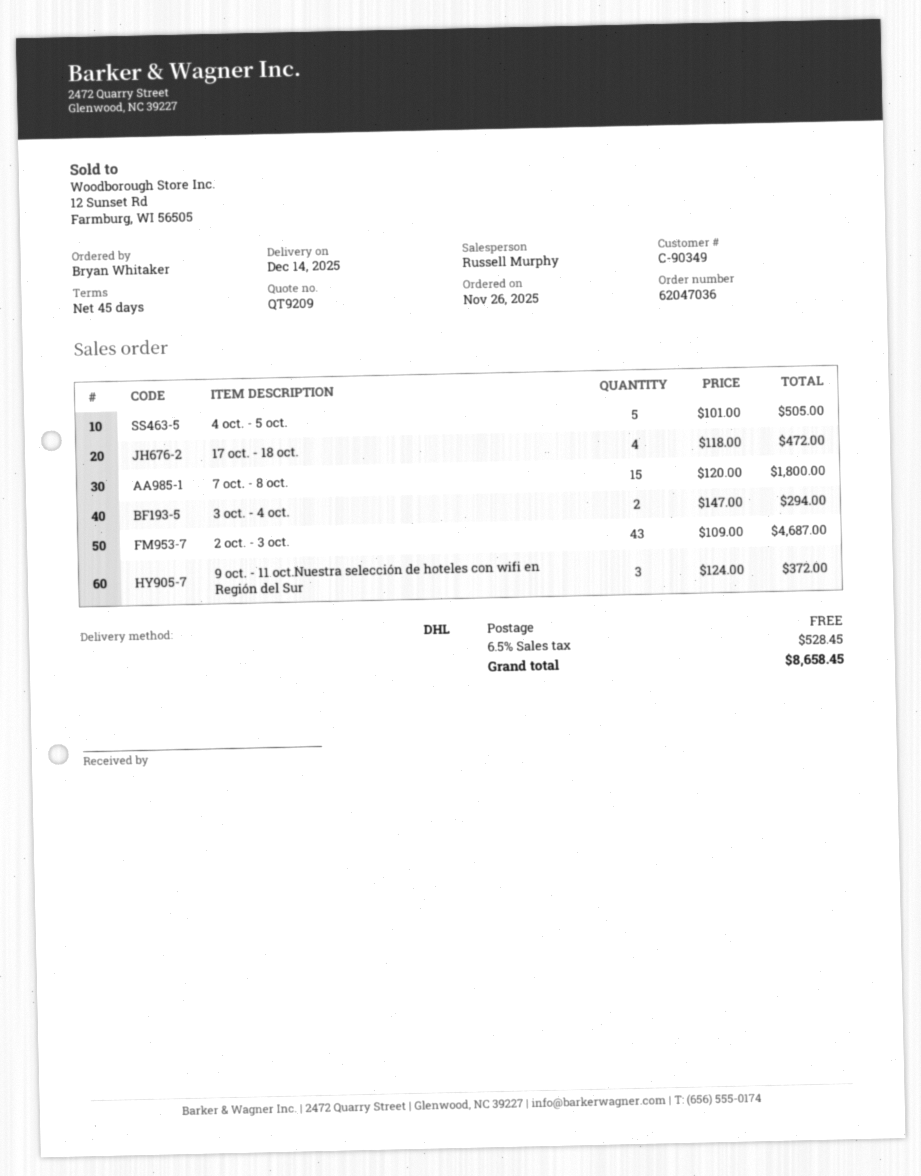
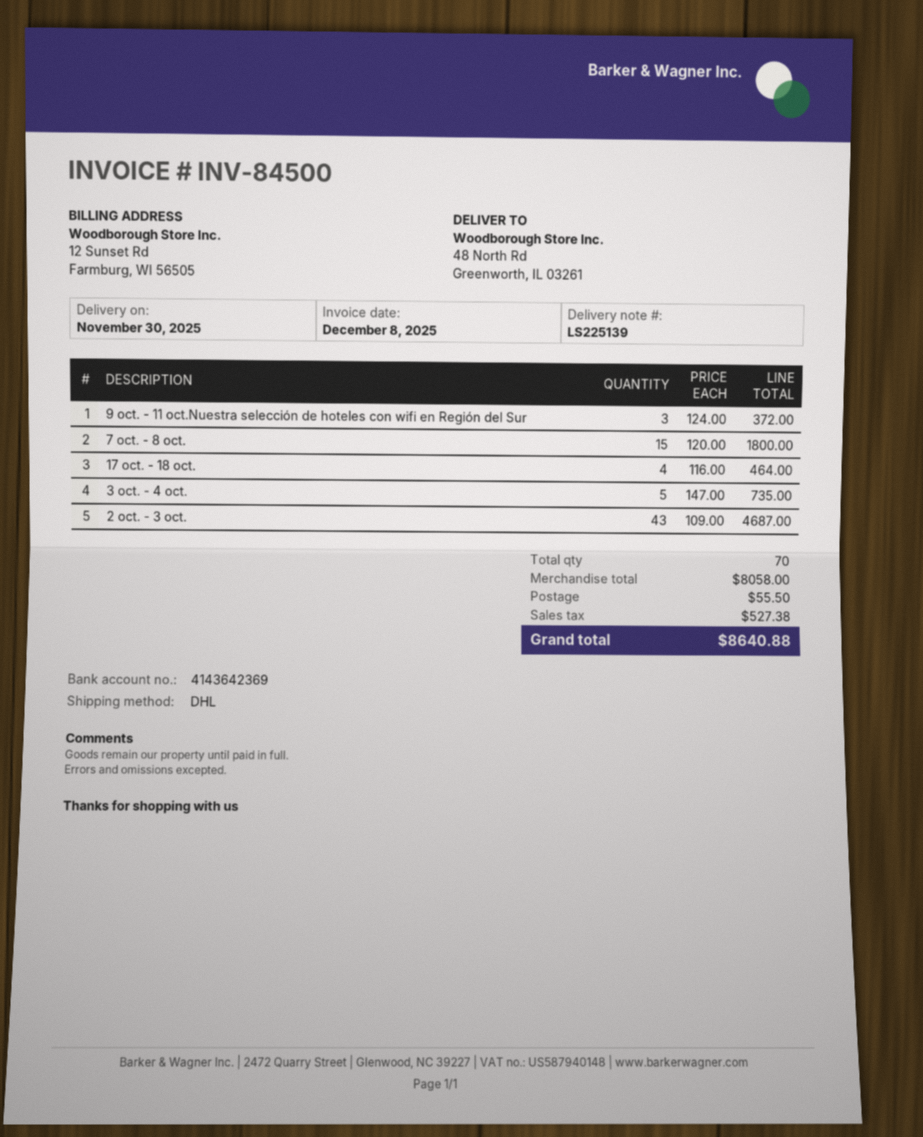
delivery date: 2025-12-14 -> 2025-11-30
4 oct. - 5 oct.: 5 x 101.00 = 505.00 -> none
17 oct. - 18 oct.: 4 x 118.00 = 472.00 -> 4 x 116.00 = 464.00
3 oct. - 4 oct.: 2 x 147.00 = 294.00 -> 5 x 147.00 = 735.00
shipping: 0.00 -> 55.50
tax: 528.45 -> 527.38
total: 8658.45 -> 8640.88

